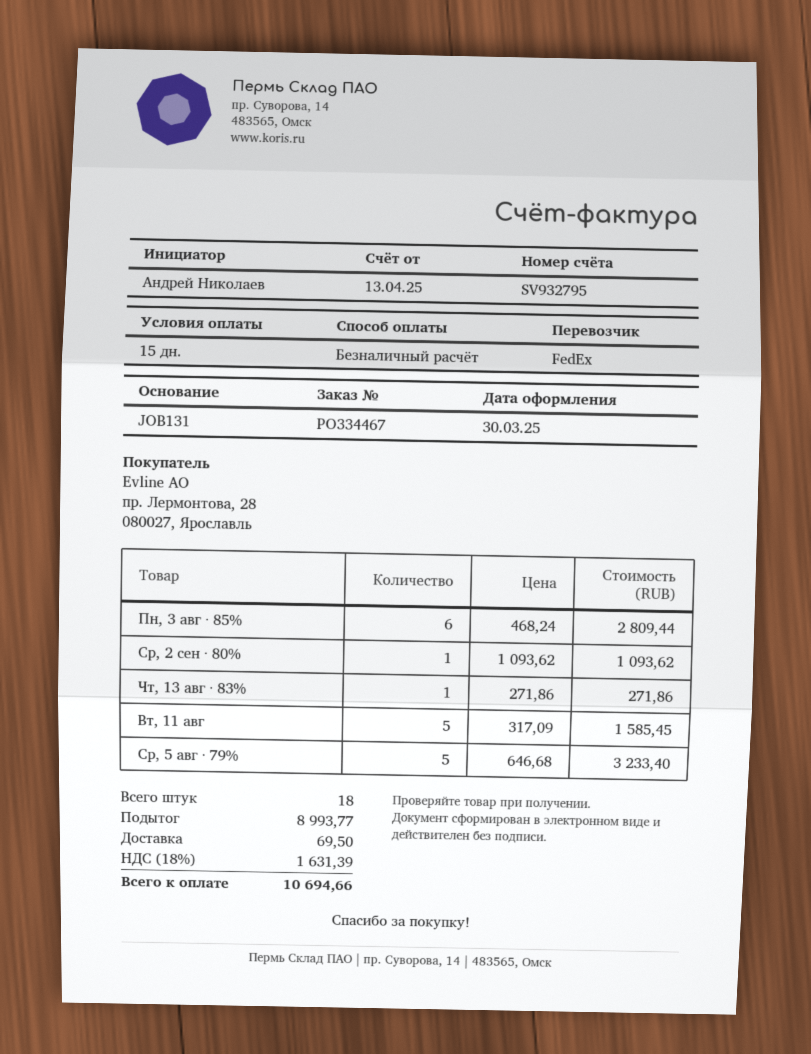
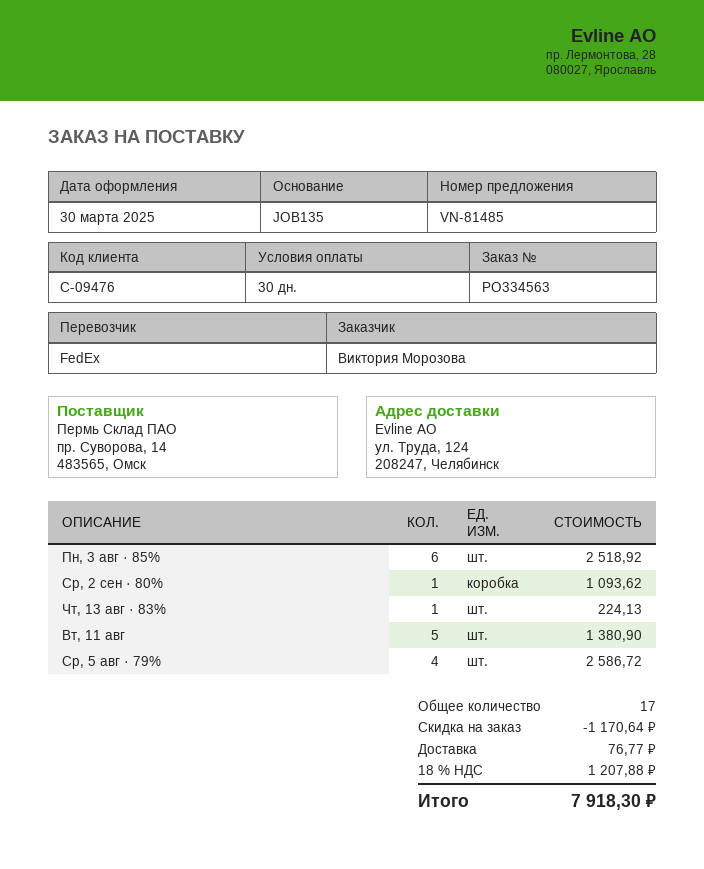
order number: PO334467 -> PO334563
payment terms: 15 days -> 30 days
reference: JOB131 -> JOB135
ordered by: Андрей Николаев -> Виктория Морозова
Пн, 3 авг · 85%: 6 for 2809.44 -> 6 for 2518.92
Чт, 13 авг · 83%: 1 for 271.86 -> 1 for 224.13
Вт, 11 авг: 5 for 1585.45 -> 5 for 1380.90
Ср, 5 авг · 79%: 5 for 3233.40 -> 4 for 2586.72
total quantity: 18 -> 17
discount: none -> 1170.64
shipping: 69.50 -> 76.77
tax: 18% = 1631.39 -> 18% = 1207.88
total: 10694.66 -> 7918.30

